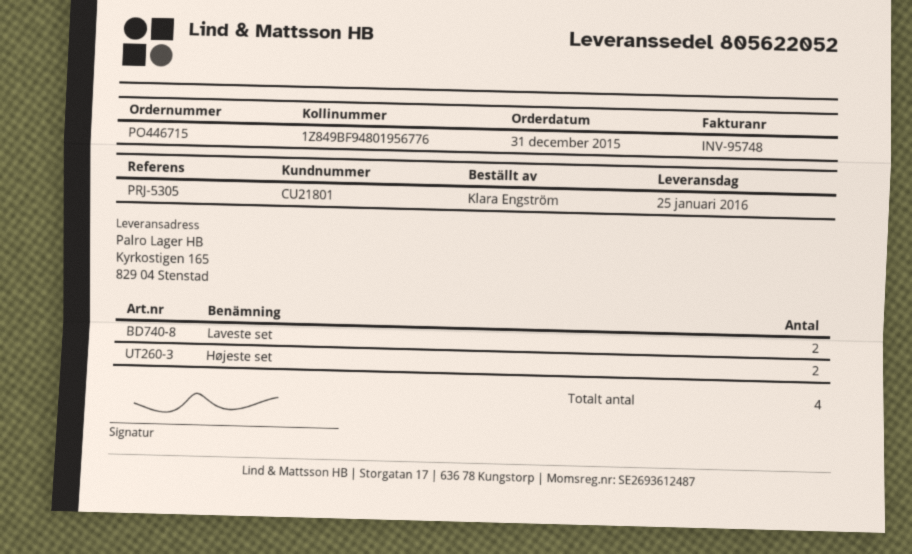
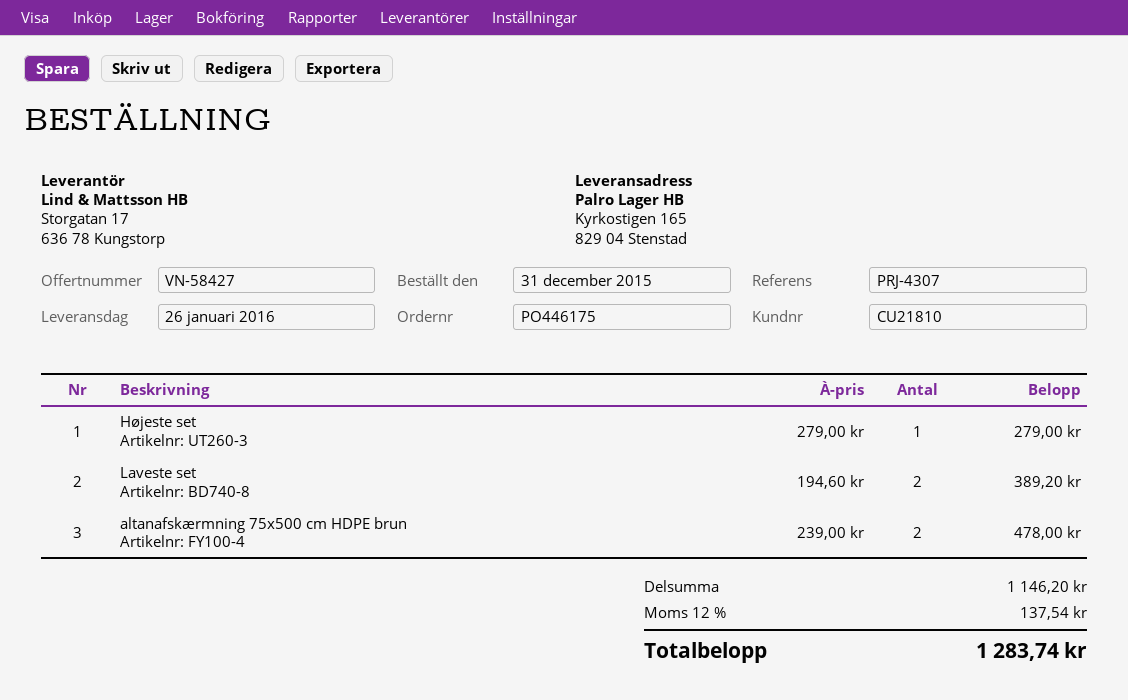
order number: PO446715 -> PO446175
delivery date: 2016-01-25 -> 2016-01-26
customer number: CU21801 -> CU21810
reference: PRJ-5305 -> PRJ-4307
Højeste set: 2 -> 1
altanafskærmning 75x500 cm HDPE brun: none -> 2

